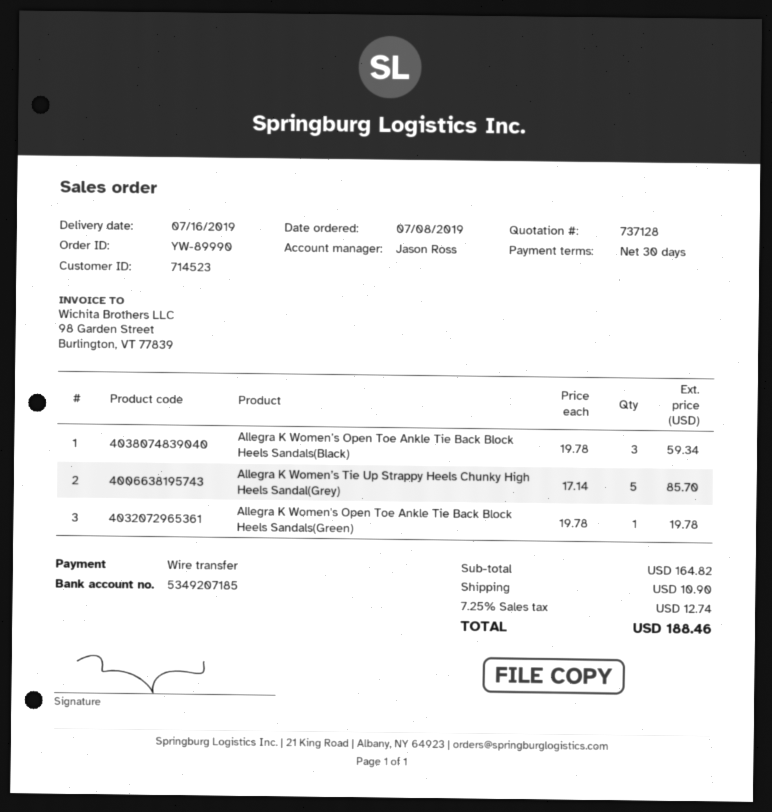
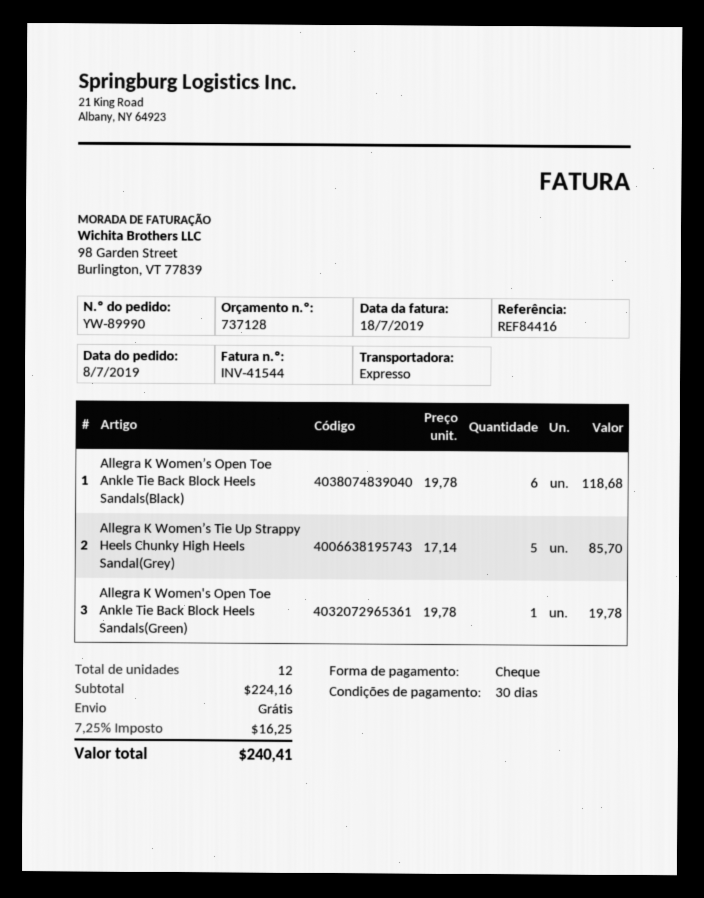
payment method: bank transfer -> cheque
Allegra K Women’s Open Toe Ankle Tie Back Block Heels Sandals(Black): 3 x 19.78 = 59.34 -> 6 x 19.78 = 118.68
subtotal: 164.82 -> 224.16
shipping: 10.90 -> 0.00
tax: 7.25% = 12.74 -> 7.25% = 16.25
total: 188.46 -> 240.41

